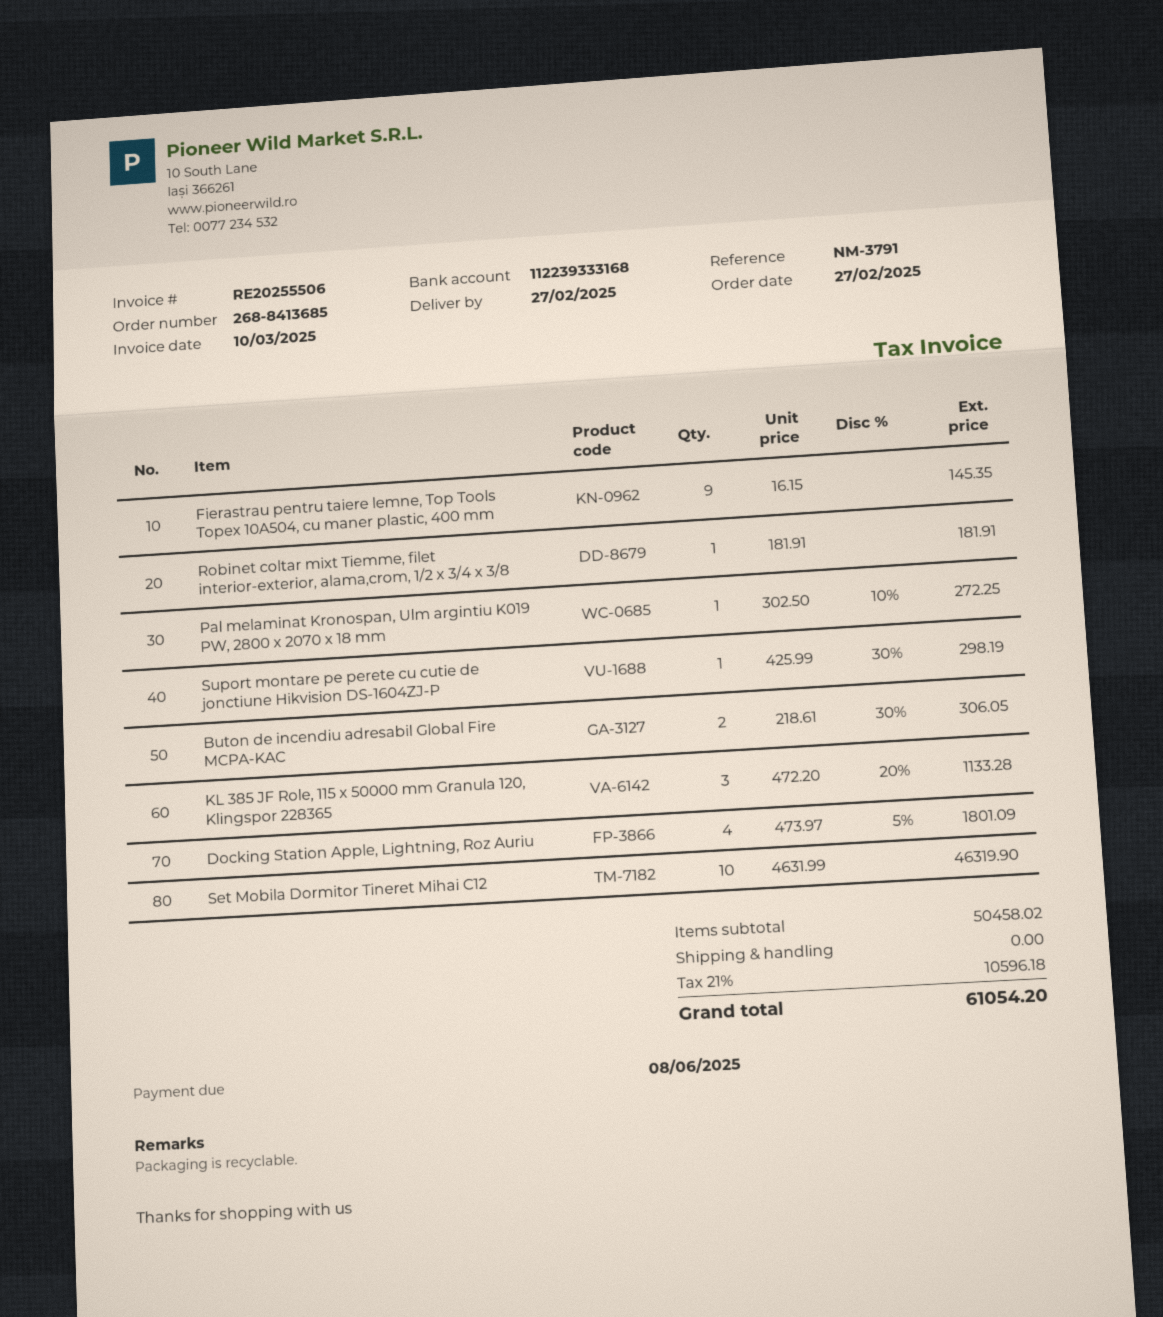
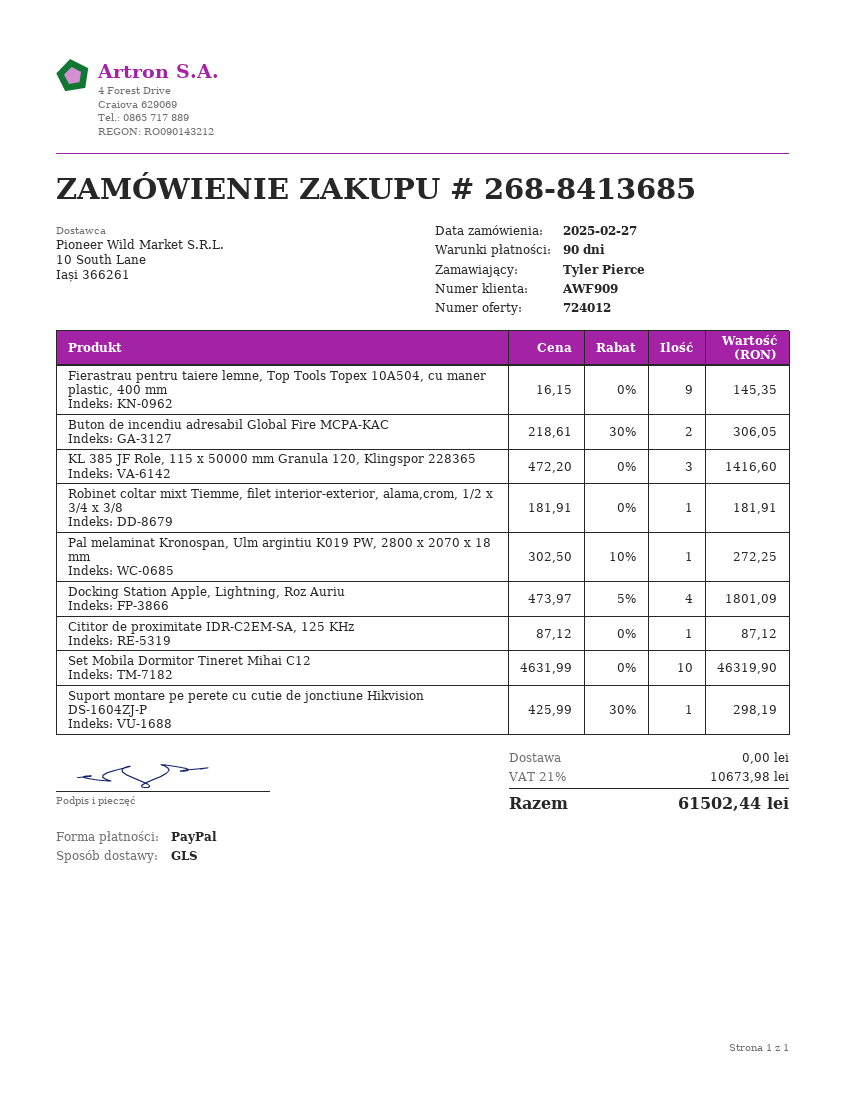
KL 385 JF Role, 115 x 50000 mm Granula 120, Klingspor 228365: 3 x 472.20 - 20% = 1133.28 -> 3 x 472.20 = 1416.60
Cititor de proximitate IDR-C2EM-SA, 125 KHz: none -> 1 x 87.12 = 87.12
tax: 21% = 10596.18 -> 21% = 10673.98
total: 61054.20 -> 61502.44

